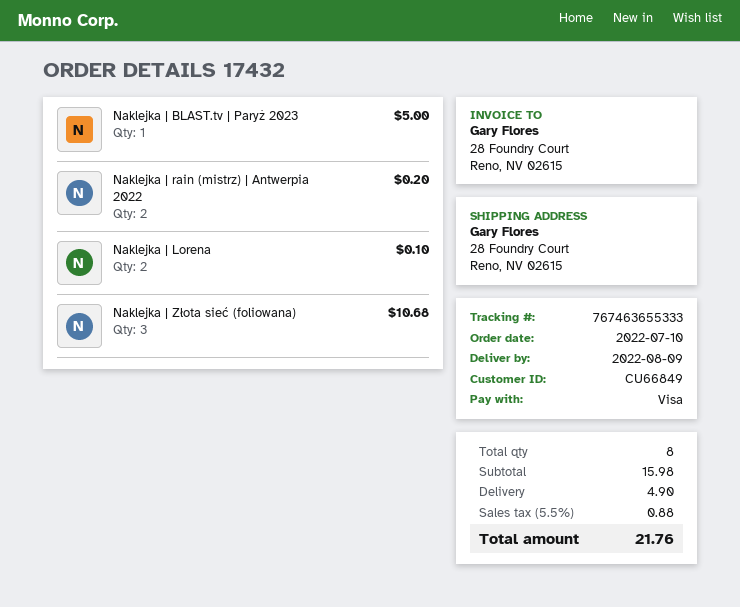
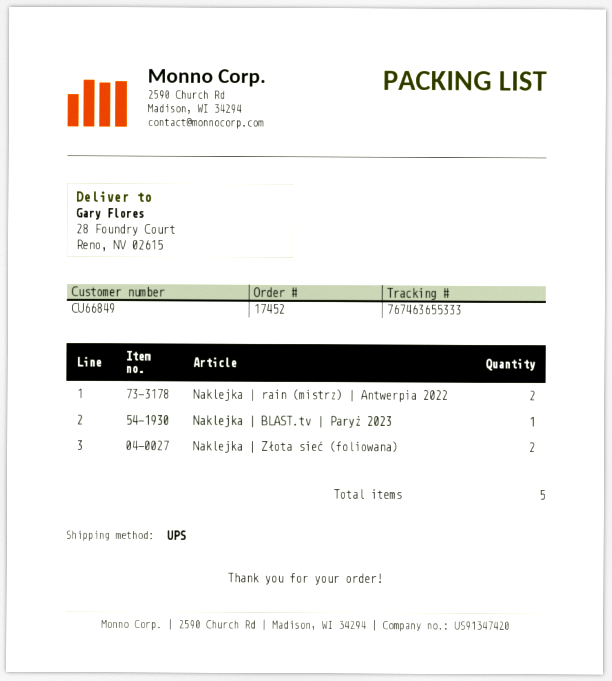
order number: 17432 -> 17452
Naklejka | Lorena: 2 -> none
Naklejka | Złota sieć (foliowana): 3 -> 2
total quantity: 8 -> 5

